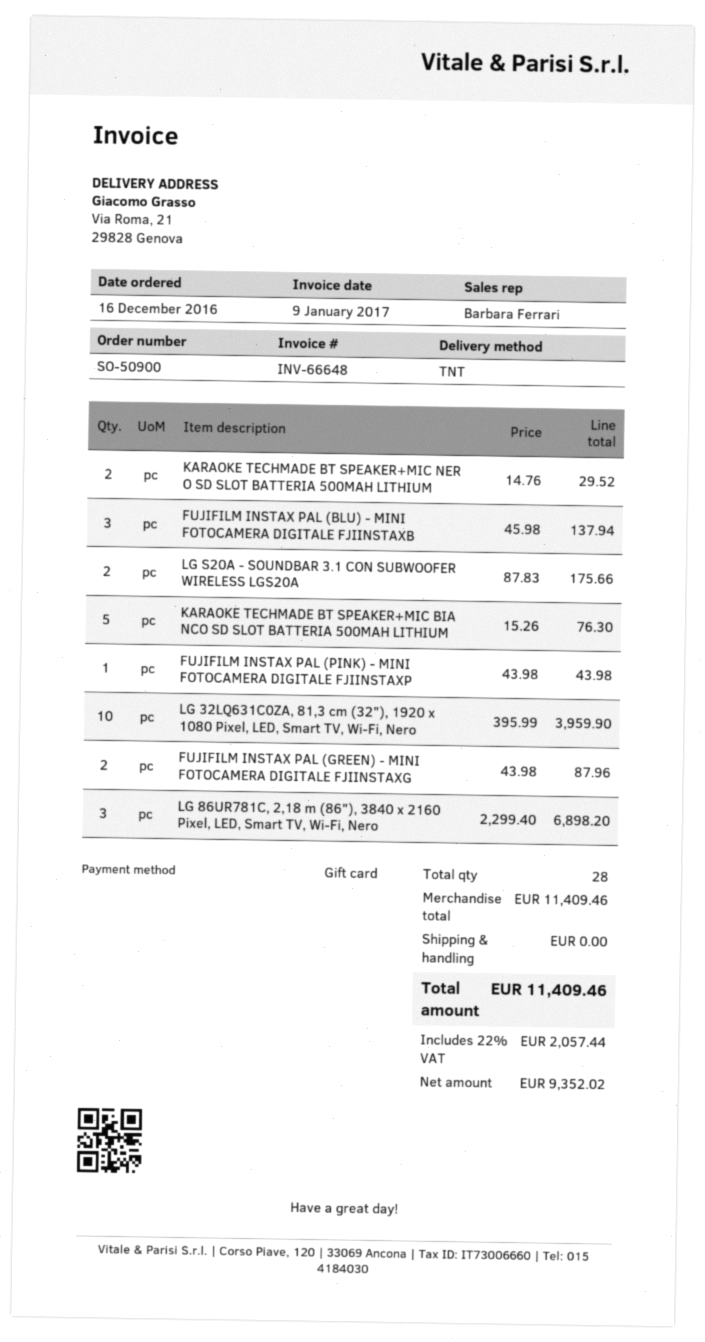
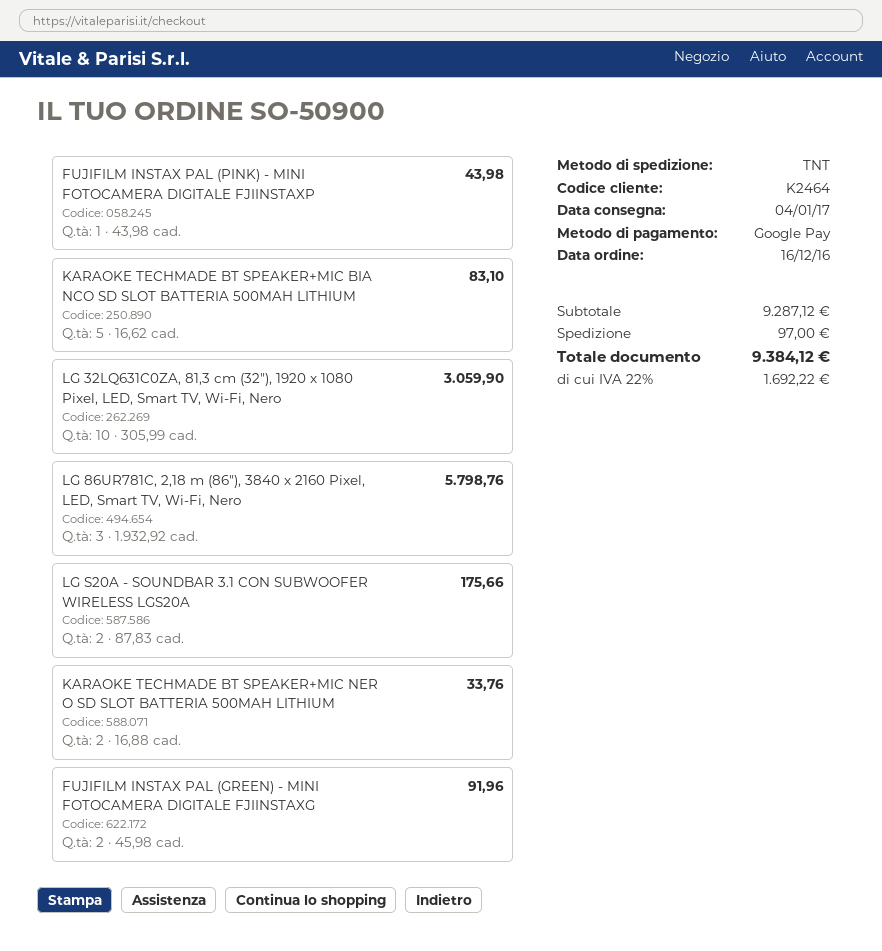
payment method: gift card -> Google Pay
KARAOKE TECHMADE BT SPEAKER+MIC NER O SD SLOT BATTERIA 500MAH LITHIUM: 2 x 14.76 = 29.52 -> 2 x 16.88 = 33.76
FUJIFILM INSTAX PAL (BLU) - MINI FOTOCAMERA DIGITALE FJIINSTAXB: 3 x 45.98 = 137.94 -> none
KARAOKE TECHMADE BT SPEAKER+MIC BIA NCO SD SLOT BATTERIA 500MAH LITHIUM: 5 x 15.26 = 76.30 -> 5 x 16.62 = 83.10
LG 32LQ631C0ZA, 81,3 cm (32"), 1920 x 1080 Pixel, LED, Smart TV, Wi-Fi, Nero: 10 x 395.99 = 3959.90 -> 10 x 305.99 = 3059.90
FUJIFILM INSTAX PAL (GREEN) - MINI FOTOCAMERA DIGITALE FJIINSTAXG: 2 x 43.98 = 87.96 -> 2 x 45.98 = 91.96
LG 86UR781C, 2,18 m (86"), 3840 x 2160 Pixel, LED, Smart TV, Wi-Fi, Nero: 3 x 2299.40 = 6898.20 -> 3 x 1932.92 = 5798.76
subtotal: 11409.46 -> 9287.12
shipping: 0.00 -> 97.00
tax: 22% = 2057.44 -> 22% = 1692.22
total: 11409.46 -> 9384.12

